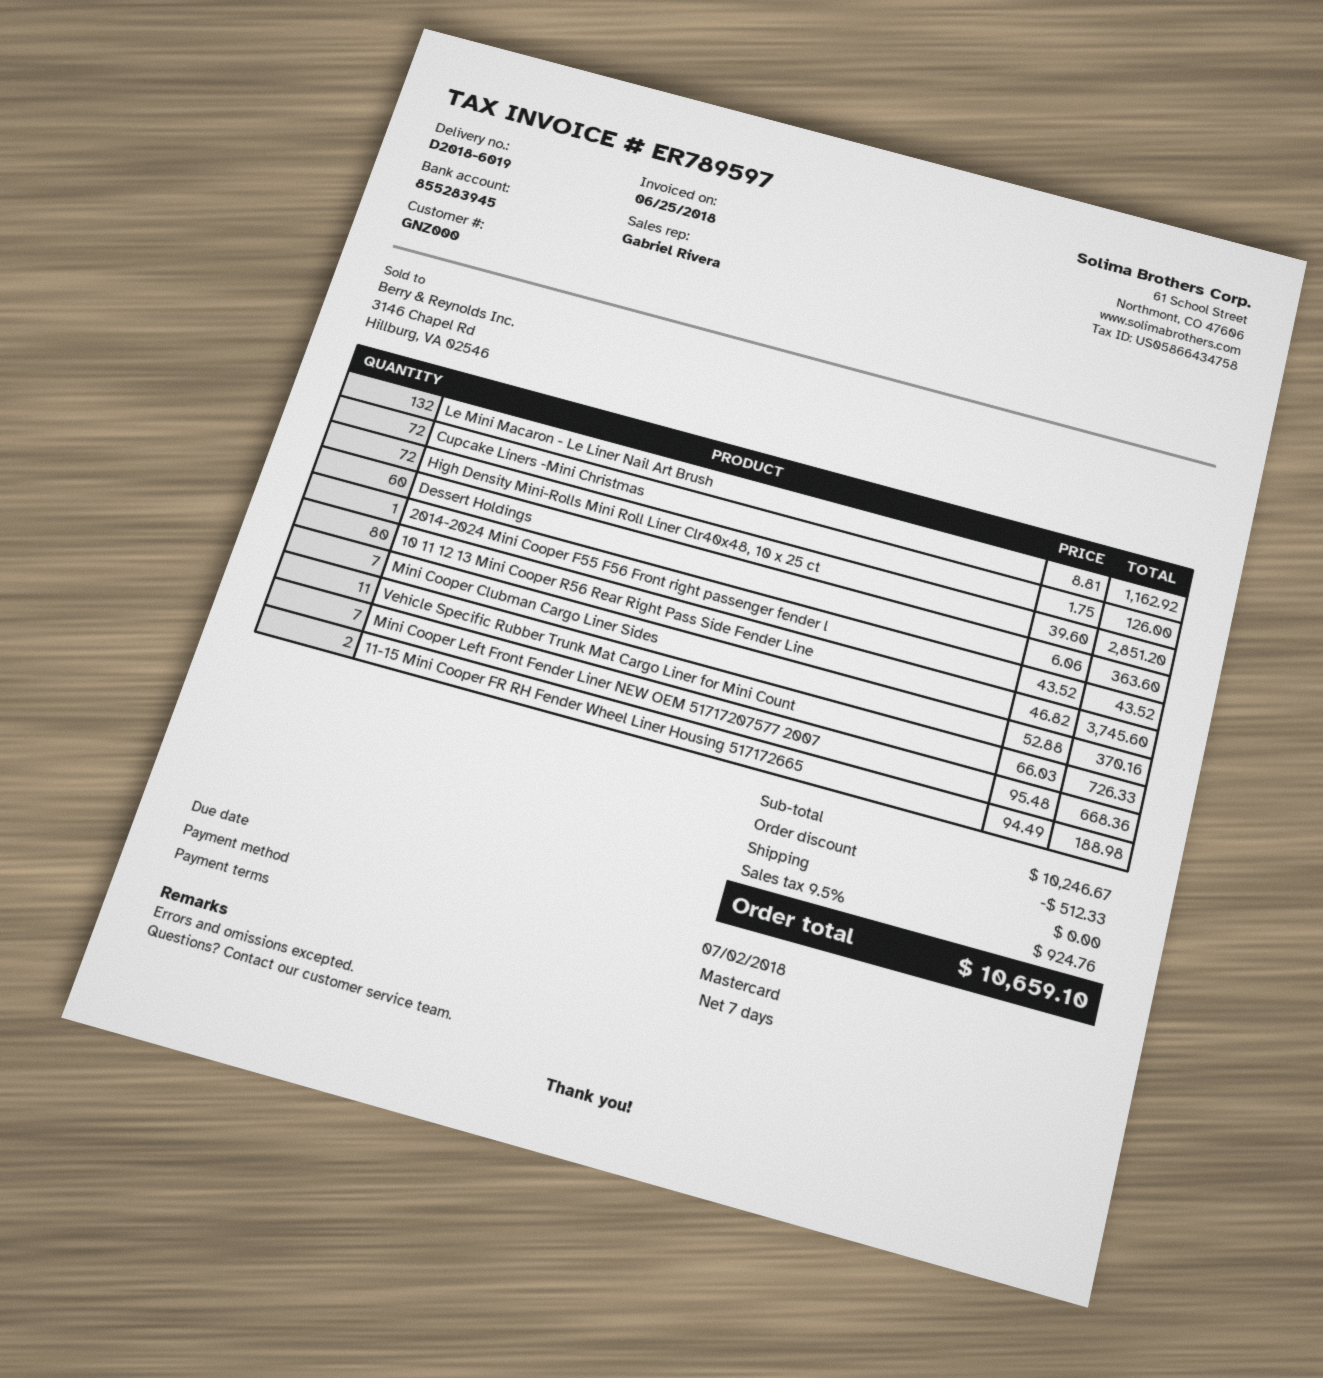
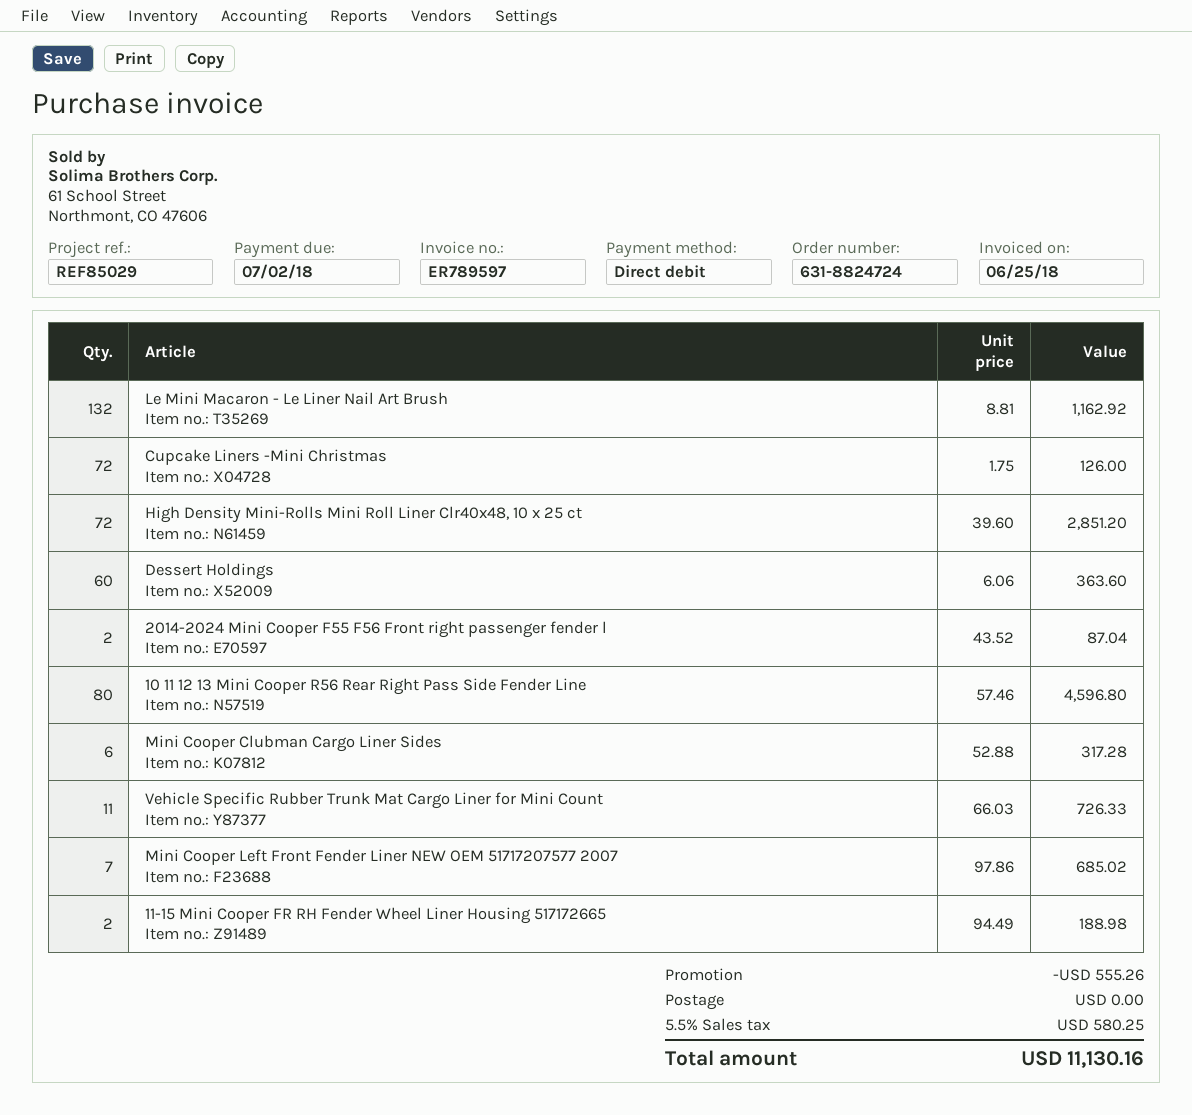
payment method: Mastercard -> direct debit
2014-2024 Mini Cooper F55 F56 Front right passenger fender l: 1 x 43.52 = 43.52 -> 2 x 43.52 = 87.04
10 11 12 13 Mini Cooper R56 Rear Right Pass Side Fender Line: 80 x 46.82 = 3745.60 -> 80 x 57.46 = 4596.80
Mini Cooper Clubman Cargo Liner Sides: 7 x 52.88 = 370.16 -> 6 x 52.88 = 317.28
Mini Cooper Left Front Fender Liner NEW OEM 51717207577 2007: 7 x 95.48 = 668.36 -> 7 x 97.86 = 685.02
discount: 512.33 -> 555.26
tax: 9.5% = 924.76 -> 5.5% = 580.25
total: 10659.10 -> 11130.16

